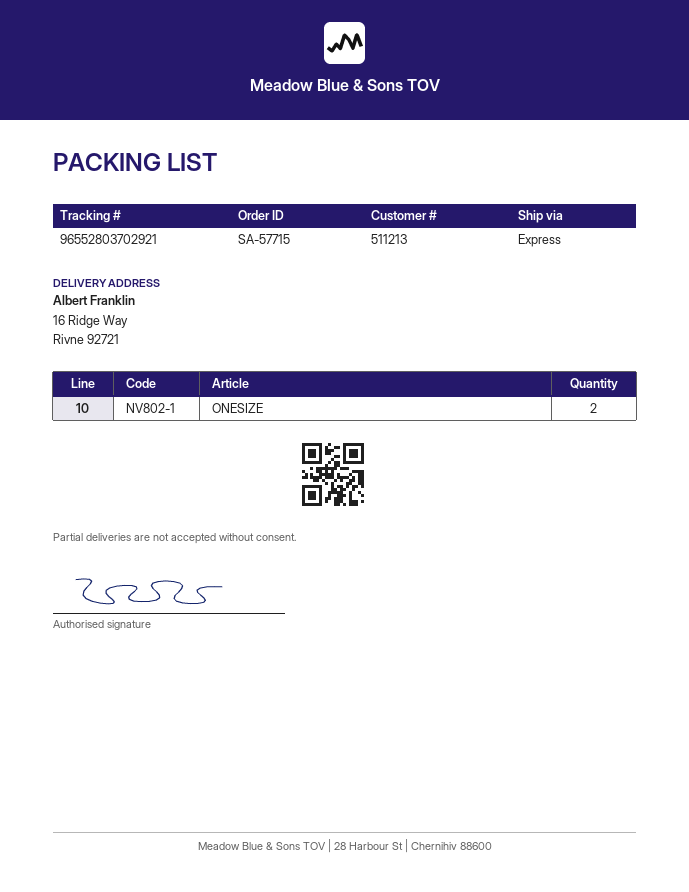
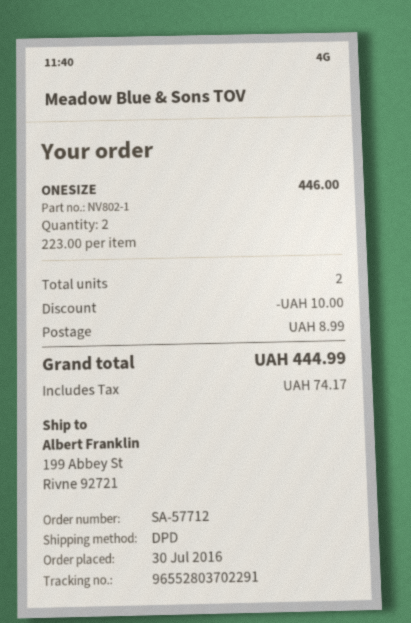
order number: SA-57715 -> SA-57712
shipping method: express -> DPD
tracking number: 96552803702921 -> 96552803702291
ship to: 16 Ridge Way, Rivne 92721 -> 199 Abbey St, Rivne 92721

